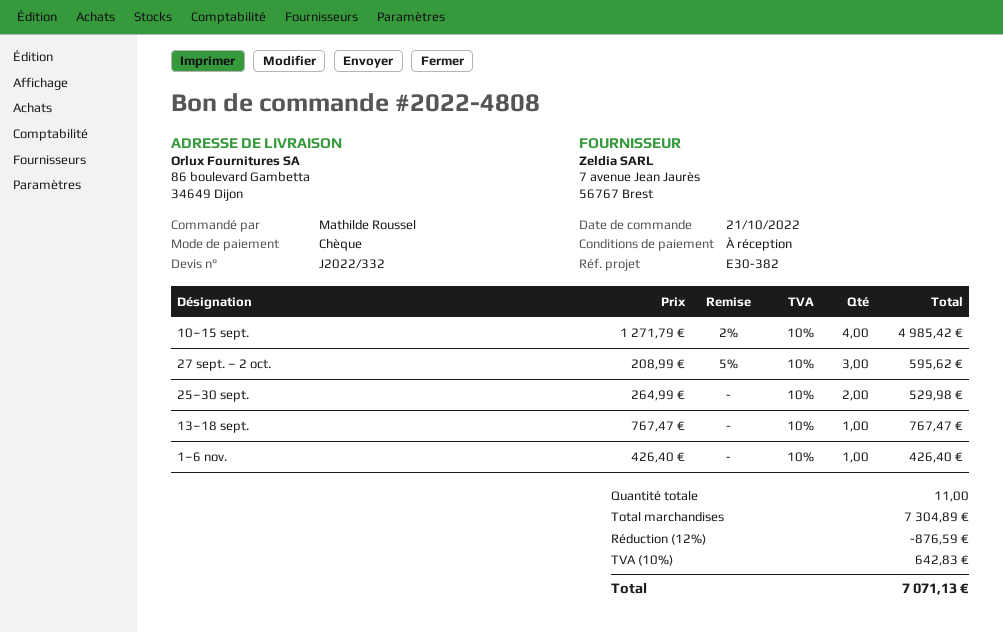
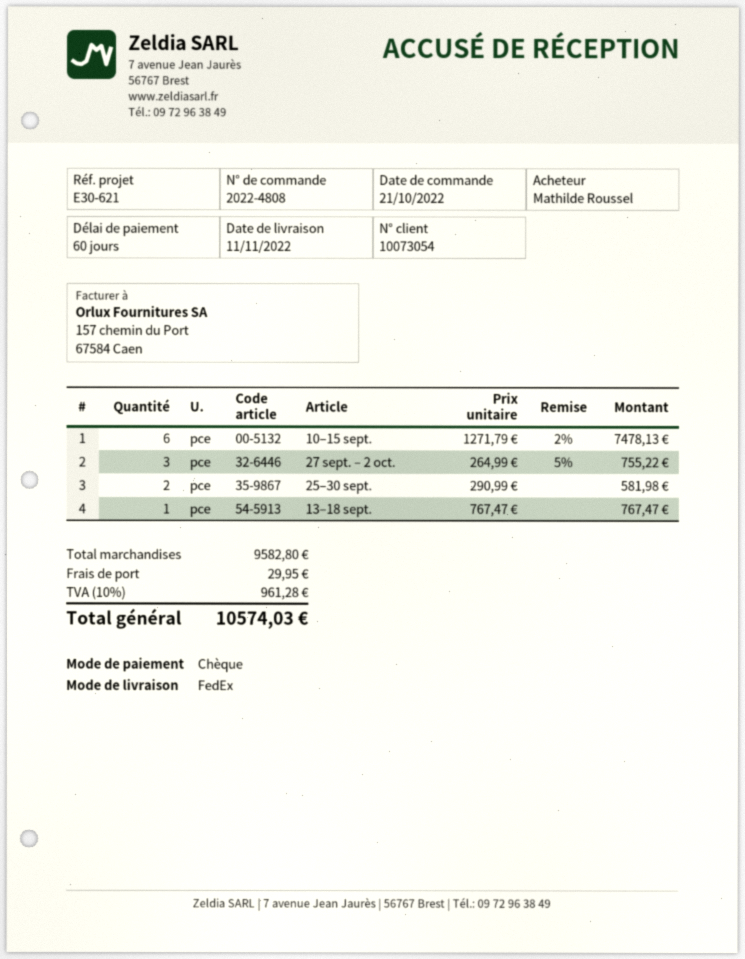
payment terms: on receipt -> 60 days
reference: E30-382 -> E30-621
10–15 sept.: 4 x 1271.79 - 2% = 4985.42 -> 6 x 1271.79 - 2% = 7478.13
27 sept. – 2 oct.: 3 x 208.99 - 5% = 595.62 -> 3 x 264.99 - 5% = 755.22
25–30 sept.: 2 x 264.99 = 529.98 -> 2 x 290.99 = 581.98
1–6 nov.: 1 x 426.40 = 426.40 -> none
subtotal: 7304.89 -> 9582.80
discount: 12% = 876.59 -> none
shipping: none -> 29.95
tax: 10% = 642.83 -> 10% = 961.28
total: 7071.13 -> 10574.03

